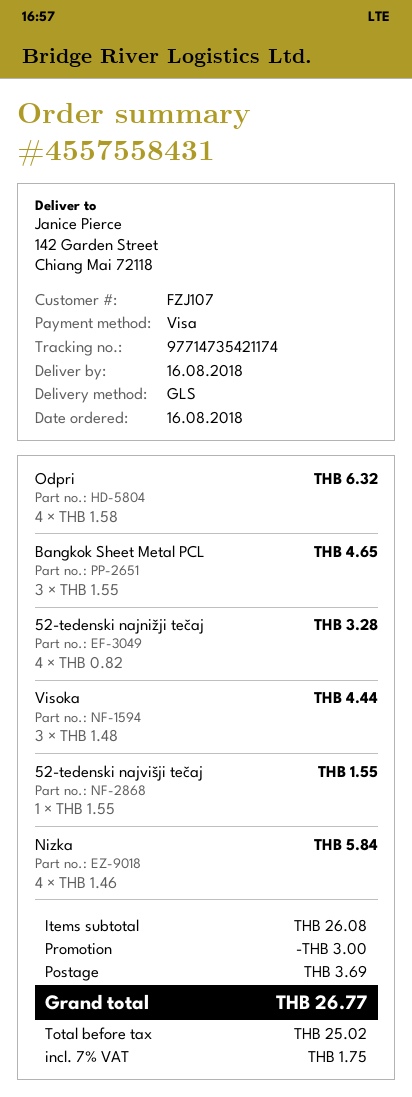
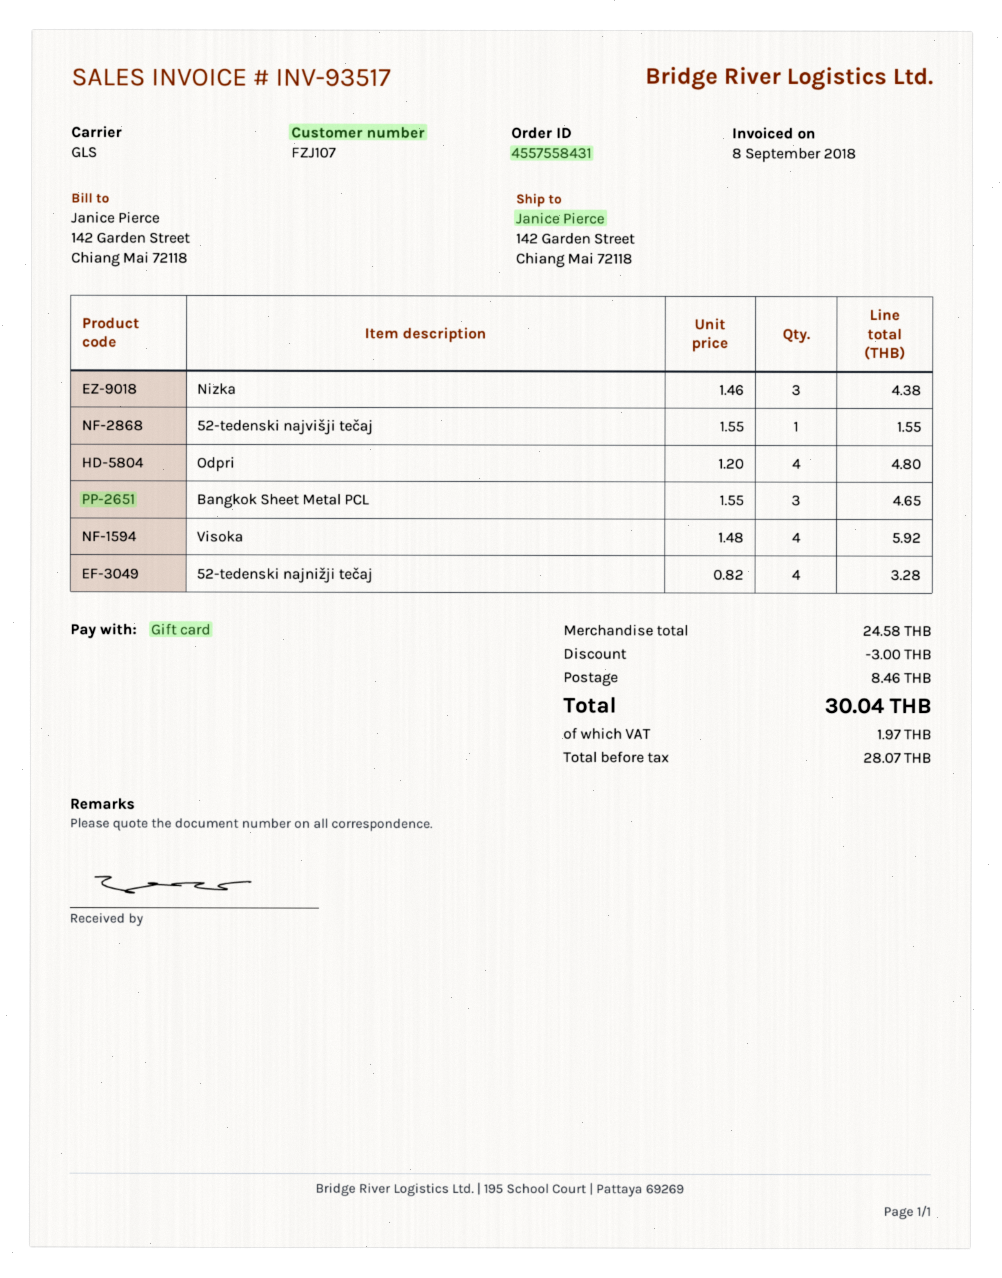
payment method: Visa -> gift card
Odpri: 4 x 1.58 = 6.32 -> 4 x 1.20 = 4.80
Visoka: 3 x 1.48 = 4.44 -> 4 x 1.48 = 5.92
Nizka: 4 x 1.46 = 5.84 -> 3 x 1.46 = 4.38
subtotal: 26.08 -> 24.58
shipping: 3.69 -> 8.46
net: 25.02 -> 28.07
tax: 1.75 -> 1.97
total: 26.77 -> 30.04

